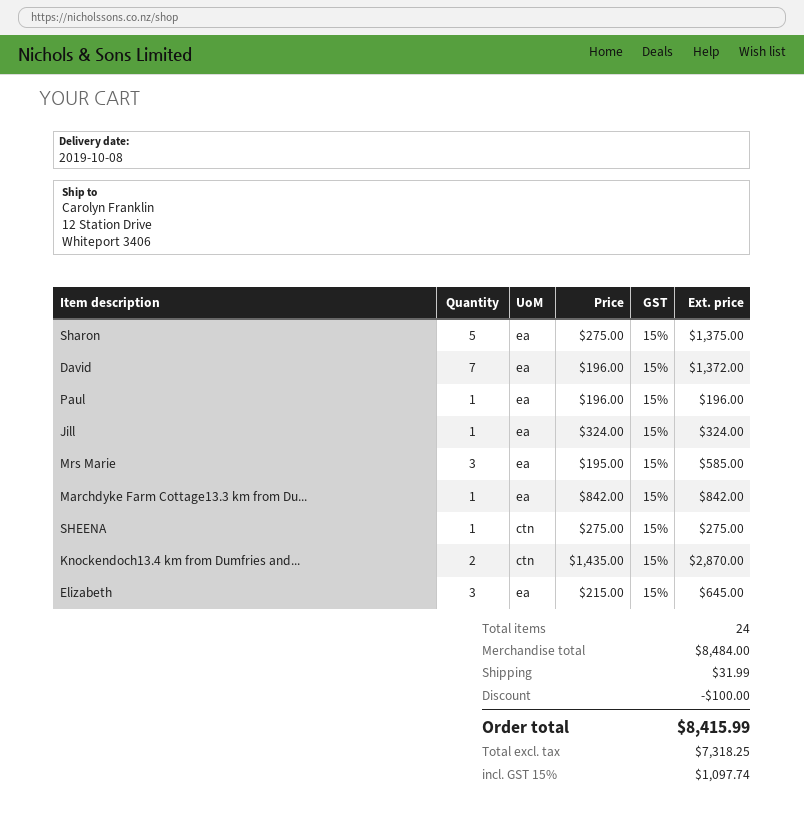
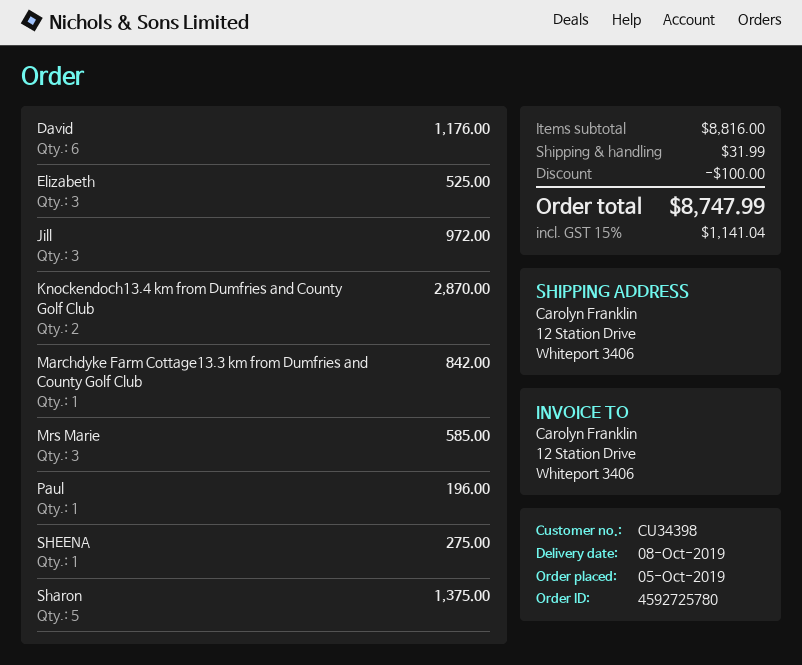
David: 7 for 1372.00 -> 6 for 1176.00
Jill: 1 for 324.00 -> 3 for 972.00
Elizabeth: 3 for 645.00 -> 3 for 525.00
subtotal: 8484.00 -> 8816.00
tax: 15% = 1097.74 -> 15% = 1141.04
total: 8415.99 -> 8747.99

